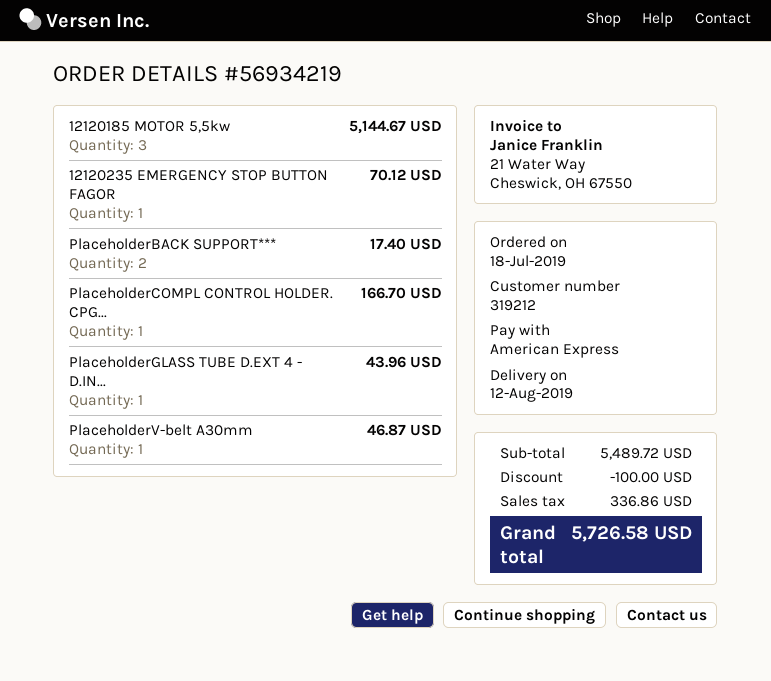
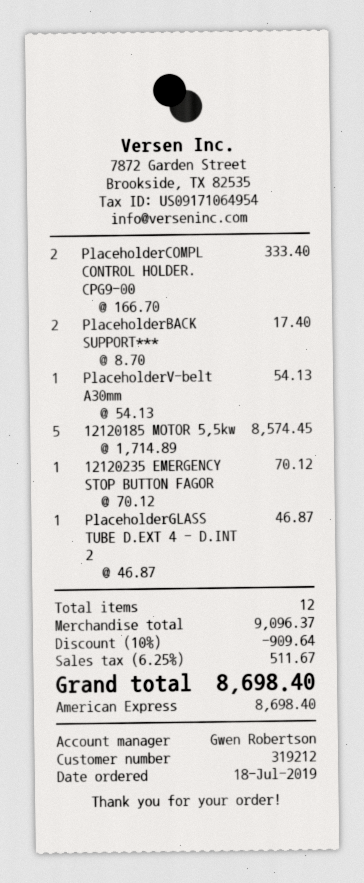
12120185 MOTOR 5,5kw: 3 for 5144.67 -> 5 for 8574.45
PlaceholderCOMPL CONTROL HOLDER. CPG...: 1 for 166.70 -> 2 for 333.40
PlaceholderGLASS TUBE D.EXT 4 - D.IN...: 1 for 43.96 -> 1 for 46.87
PlaceholderV-belt A30mm: 1 for 46.87 -> 1 for 54.13
subtotal: 5489.72 -> 9096.37
discount: 100.00 -> 909.64
tax: 336.86 -> 511.67
total: 5726.58 -> 8698.40

